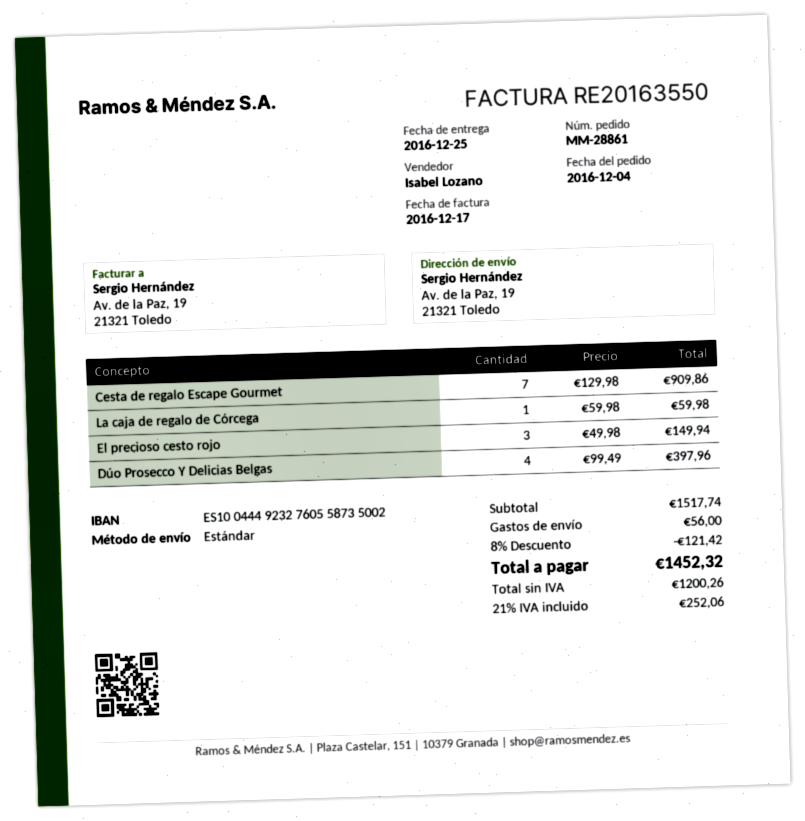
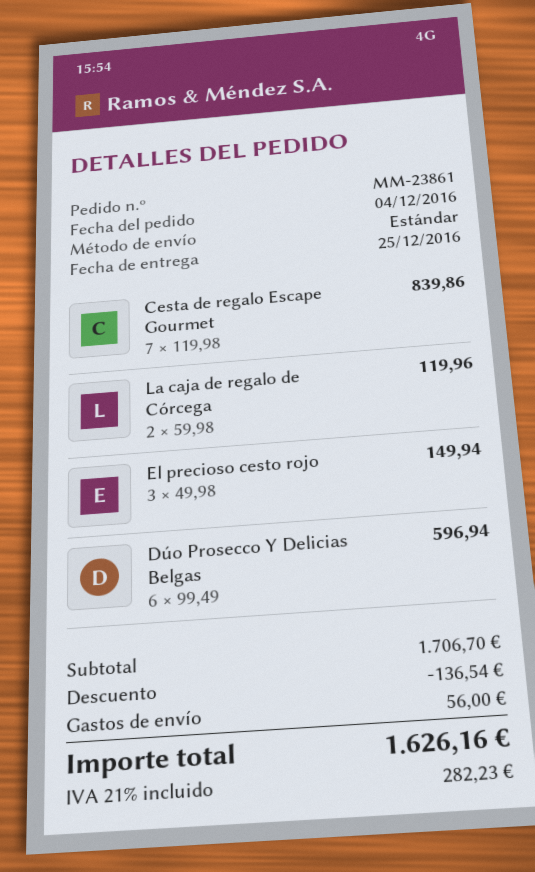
order number: MM-28861 -> MM-23861
Cesta de regalo Escape Gourmet: 7 x 129.98 = 909.86 -> 7 x 119.98 = 839.86
La caja de regalo de Córcega: 1 x 59.98 = 59.98 -> 2 x 59.98 = 119.96
Dúo Prosecco Y Delicias Belgas: 4 x 99.49 = 397.96 -> 6 x 99.49 = 596.94
subtotal: 1517.74 -> 1706.70
discount: 121.42 -> 136.54
tax: 21% = 252.06 -> 21% = 282.23
total: 1452.32 -> 1626.16

